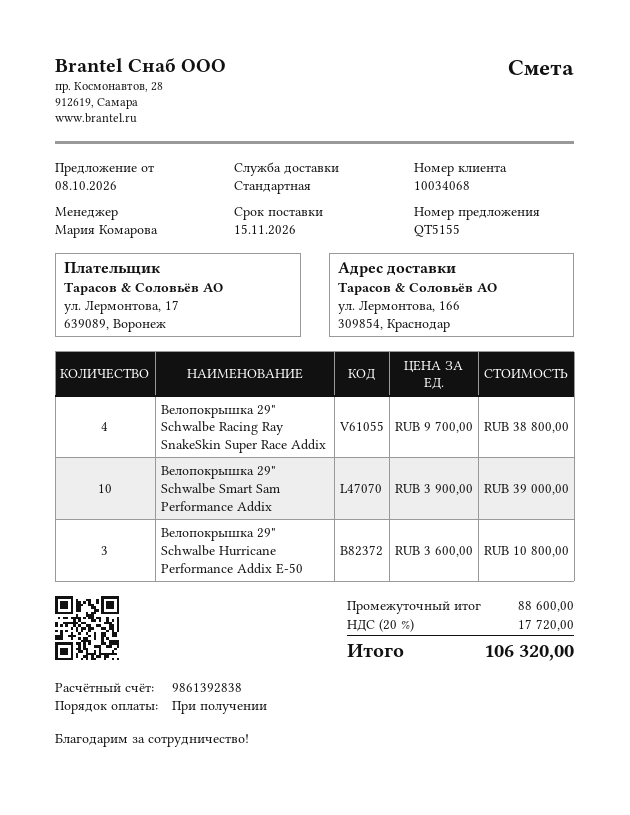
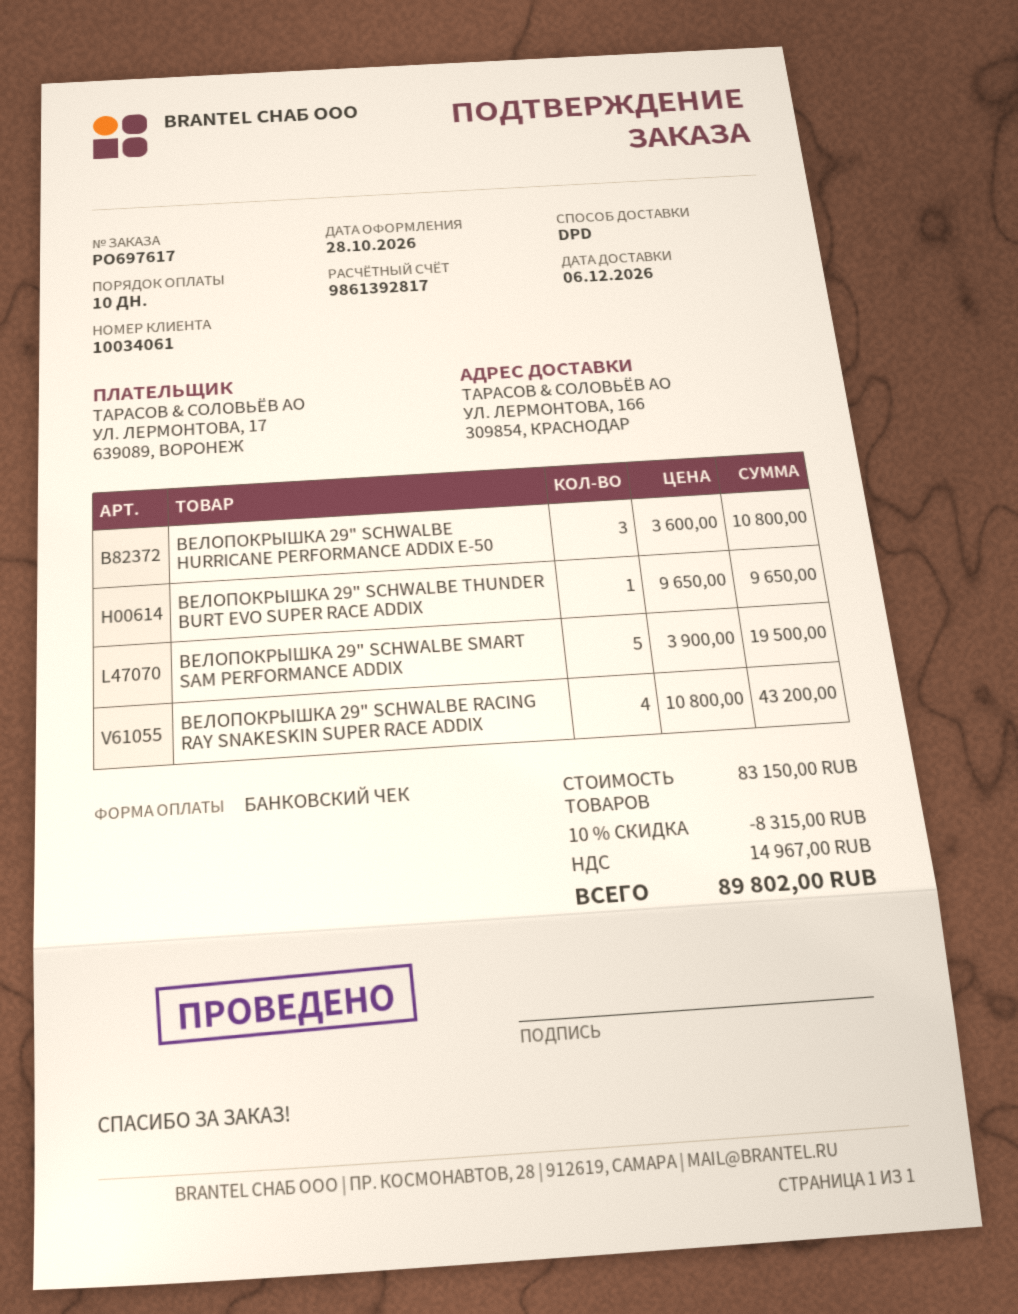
delivery date: 2026-11-15 -> 2026-12-06
payment terms: on receipt -> 10 days
customer number: 10034068 -> 10034061
bank account: 9861392838 -> 9861392817
shipping method: standard -> DPD
Велопокрышка 29" Schwalbe Racing Ray SnakeSkin Super Race Addix: 4 x 9700.00 = 38800.00 -> 4 x 10800.00 = 43200.00
Велопокрышка 29" Schwalbe Smart Sam Performance Addix: 10 x 3900.00 = 39000.00 -> 5 x 3900.00 = 19500.00
ВЕЛОПОКРЫШКА 29" SCHWALBE THUNDER BURT EVO SUPER RACE ADDIX: none -> 1 x 9650.00 = 9650.00
subtotal: 88600.00 -> 83150.00
discount: none -> 10% = 8315.00
tax: 17720.00 -> 14967.00
total: 106320.00 -> 89802.00

